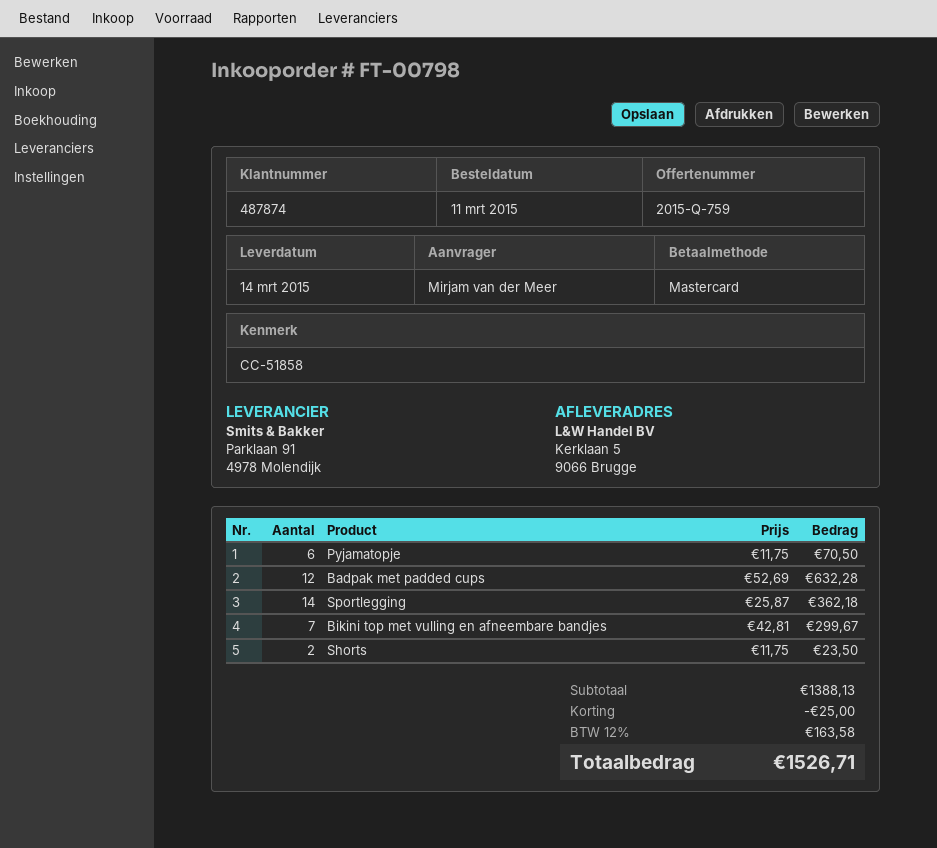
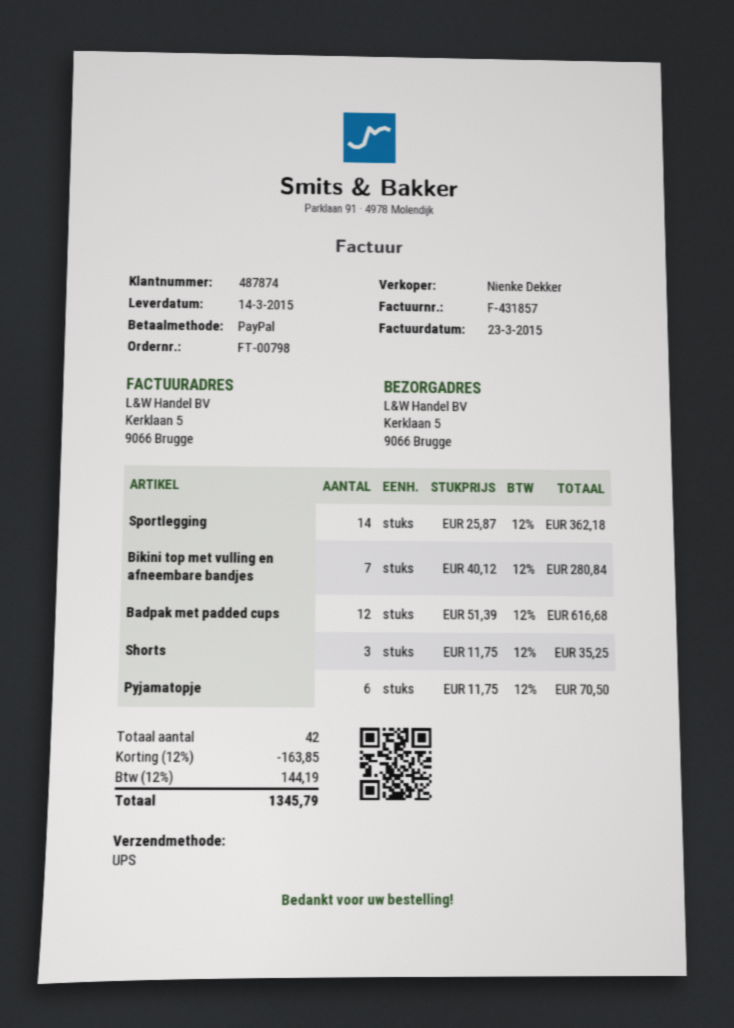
payment method: Mastercard -> PayPal
Badpak met padded cups: 12 x 52.69 = 632.28 -> 12 x 51.39 = 616.68
Bikini top met vulling en afneembare bandjes: 7 x 42.81 = 299.67 -> 7 x 40.12 = 280.84
Shorts: 2 x 11.75 = 23.50 -> 3 x 11.75 = 35.25
discount: 25.00 -> 163.85
tax: 12% = 163.58 -> 12% = 144.19
total: 1526.71 -> 1345.79

